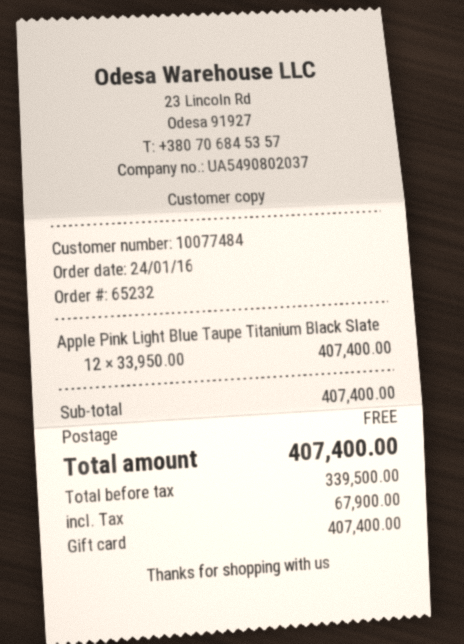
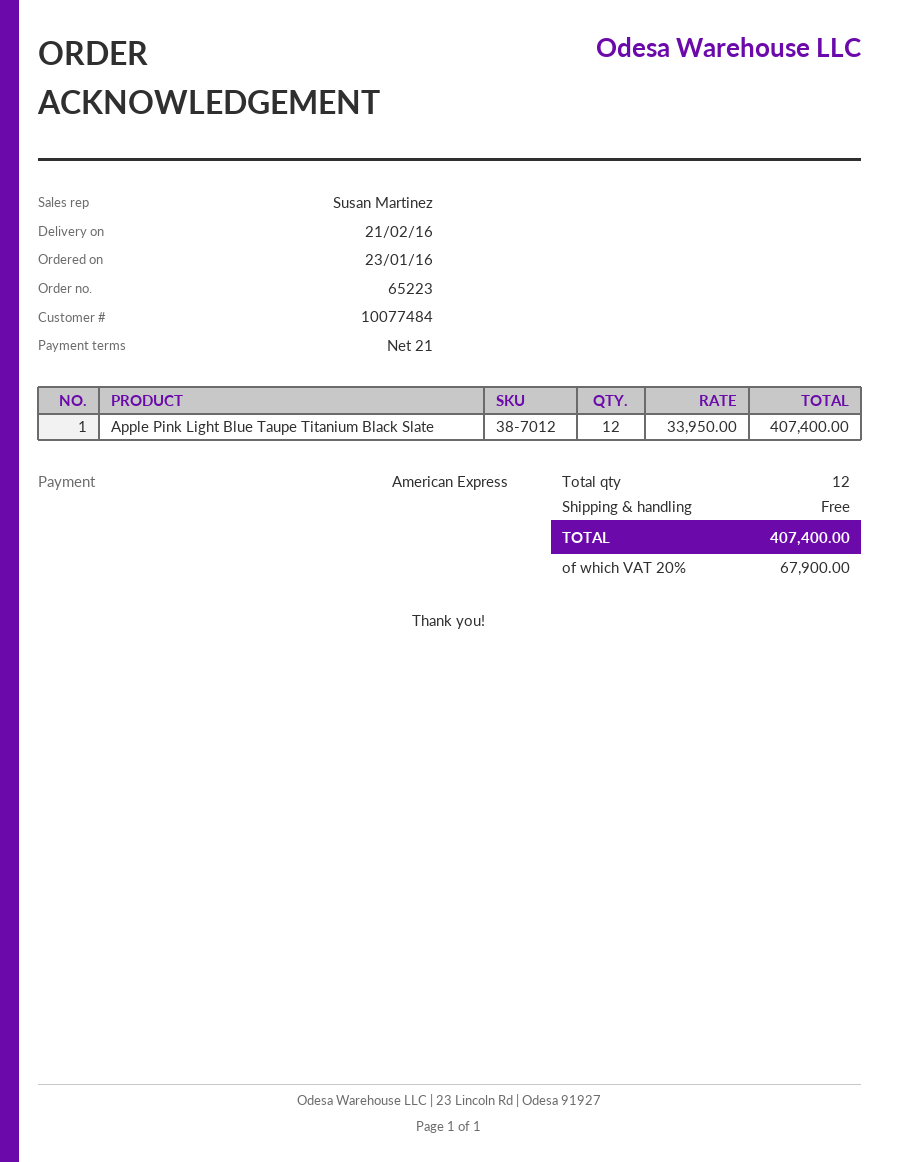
order number: 65232 -> 65223
order date: 2016-01-24 -> 2016-01-23
payment method: gift card -> American Express

